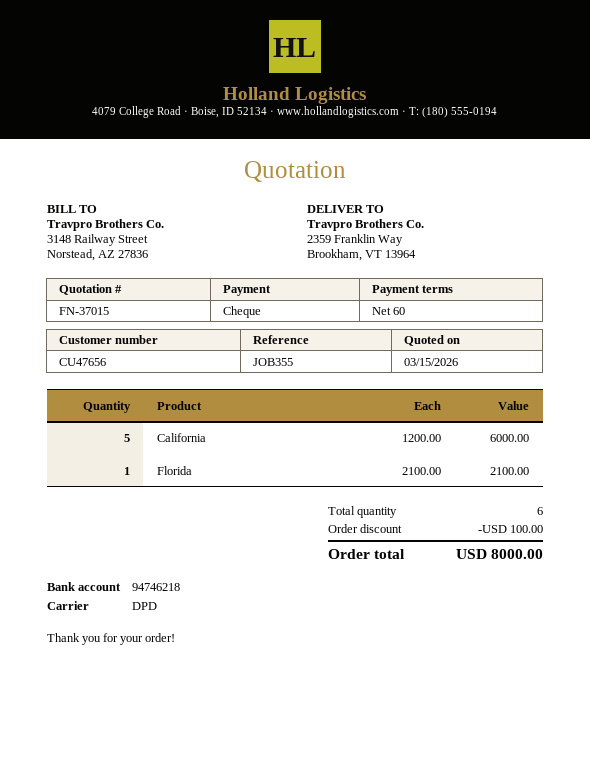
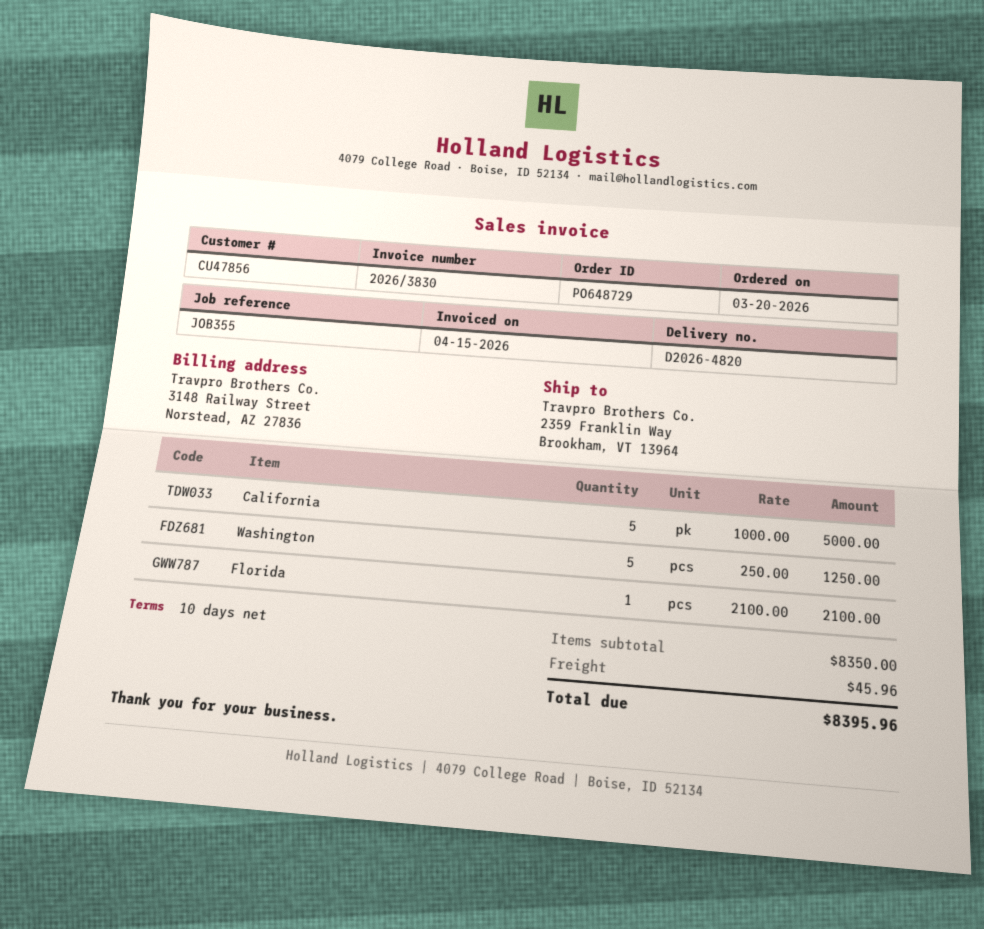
payment terms: 60 days -> 10 days
customer number: CU47656 -> CU47856
California: 5 x 1200.00 = 6000.00 -> 5 x 1000.00 = 5000.00
Washington: none -> 5 x 250.00 = 1250.00
discount: 100.00 -> none
shipping: none -> 45.96
total: 8000.00 -> 8395.96

